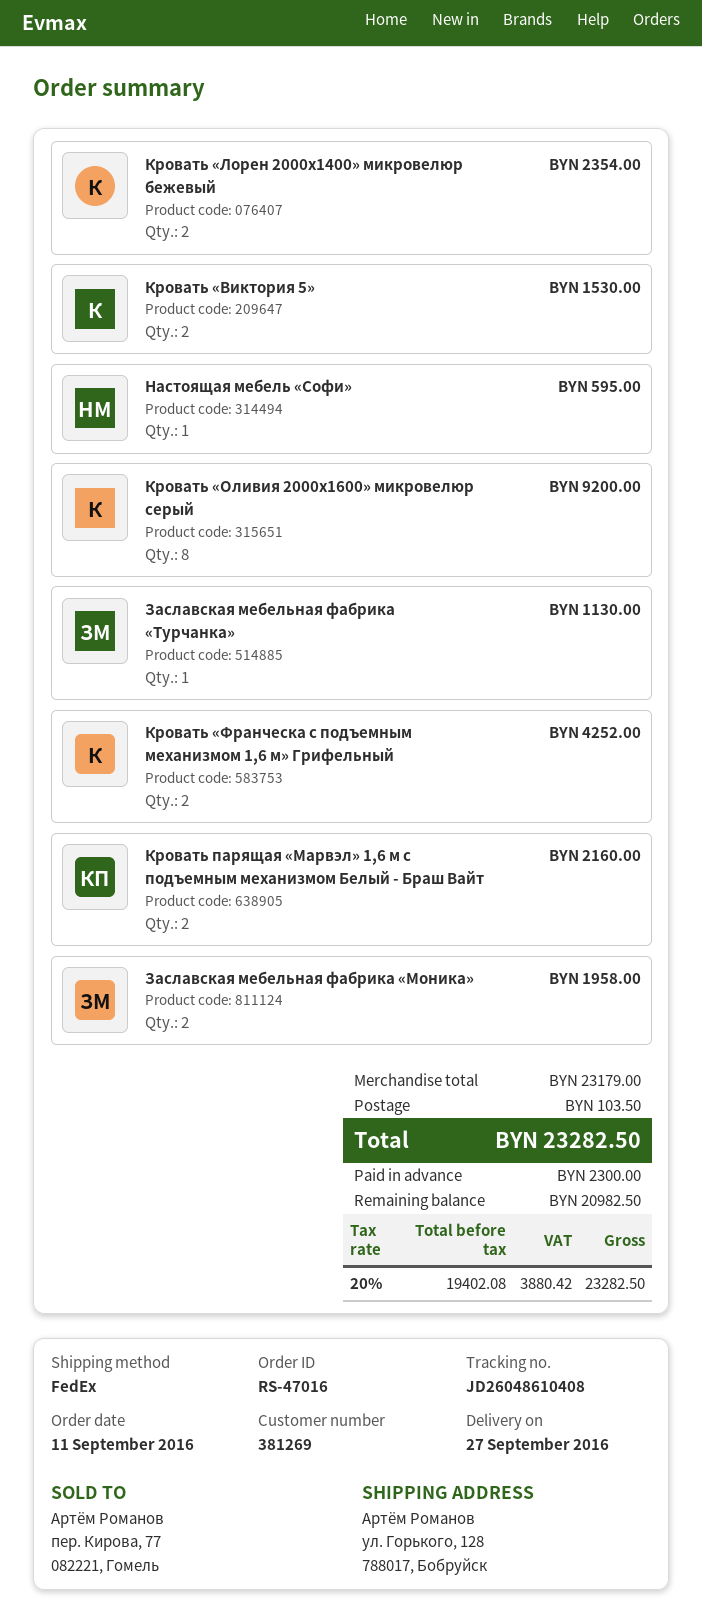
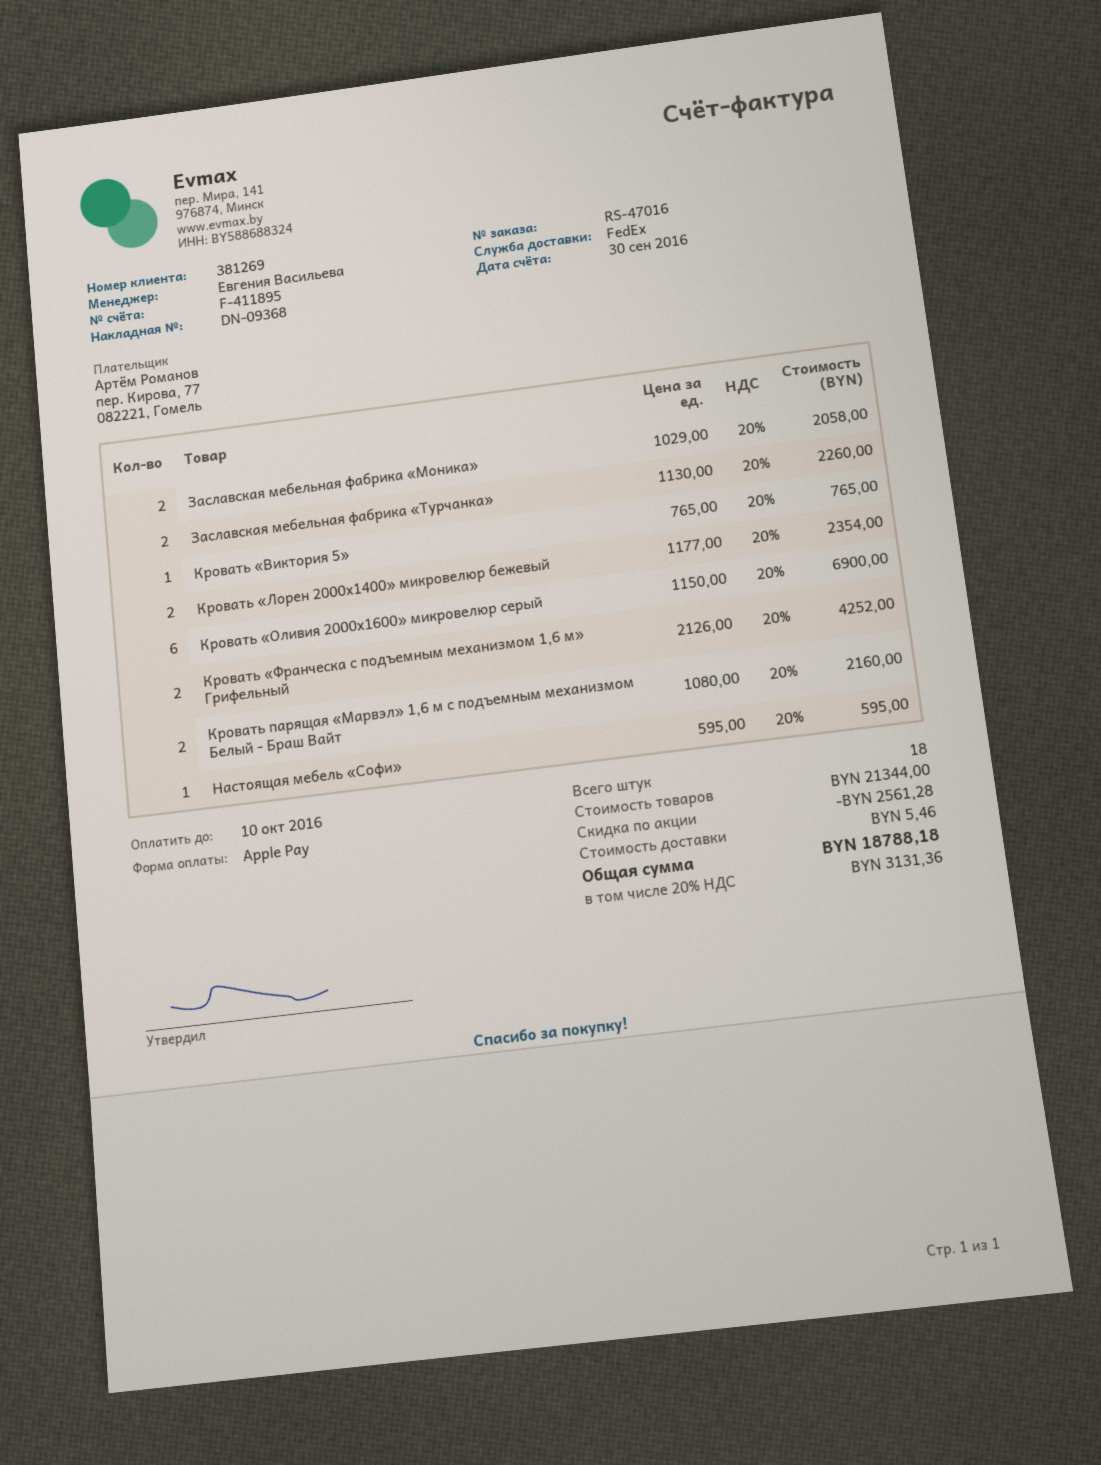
Кровать «Виктория 5»: 2 for 1530.00 -> 1 for 765.00
Кровать «Оливия 2000х1600» микровелюр серый: 8 for 9200.00 -> 6 for 6900.00
Заславская мебельная фабрика «Турчанка»: 1 for 1130.00 -> 2 for 2260.00
Заславская мебельная фабрика «Моника»: 2 for 1958.00 -> 2 for 2058.00
subtotal: 23179.00 -> 21344.00
discount: none -> 2561.28
shipping: 103.50 -> 5.46
tax: 20% = 3880.42 -> 20% = 3131.36
total: 23282.50 -> 18788.18

